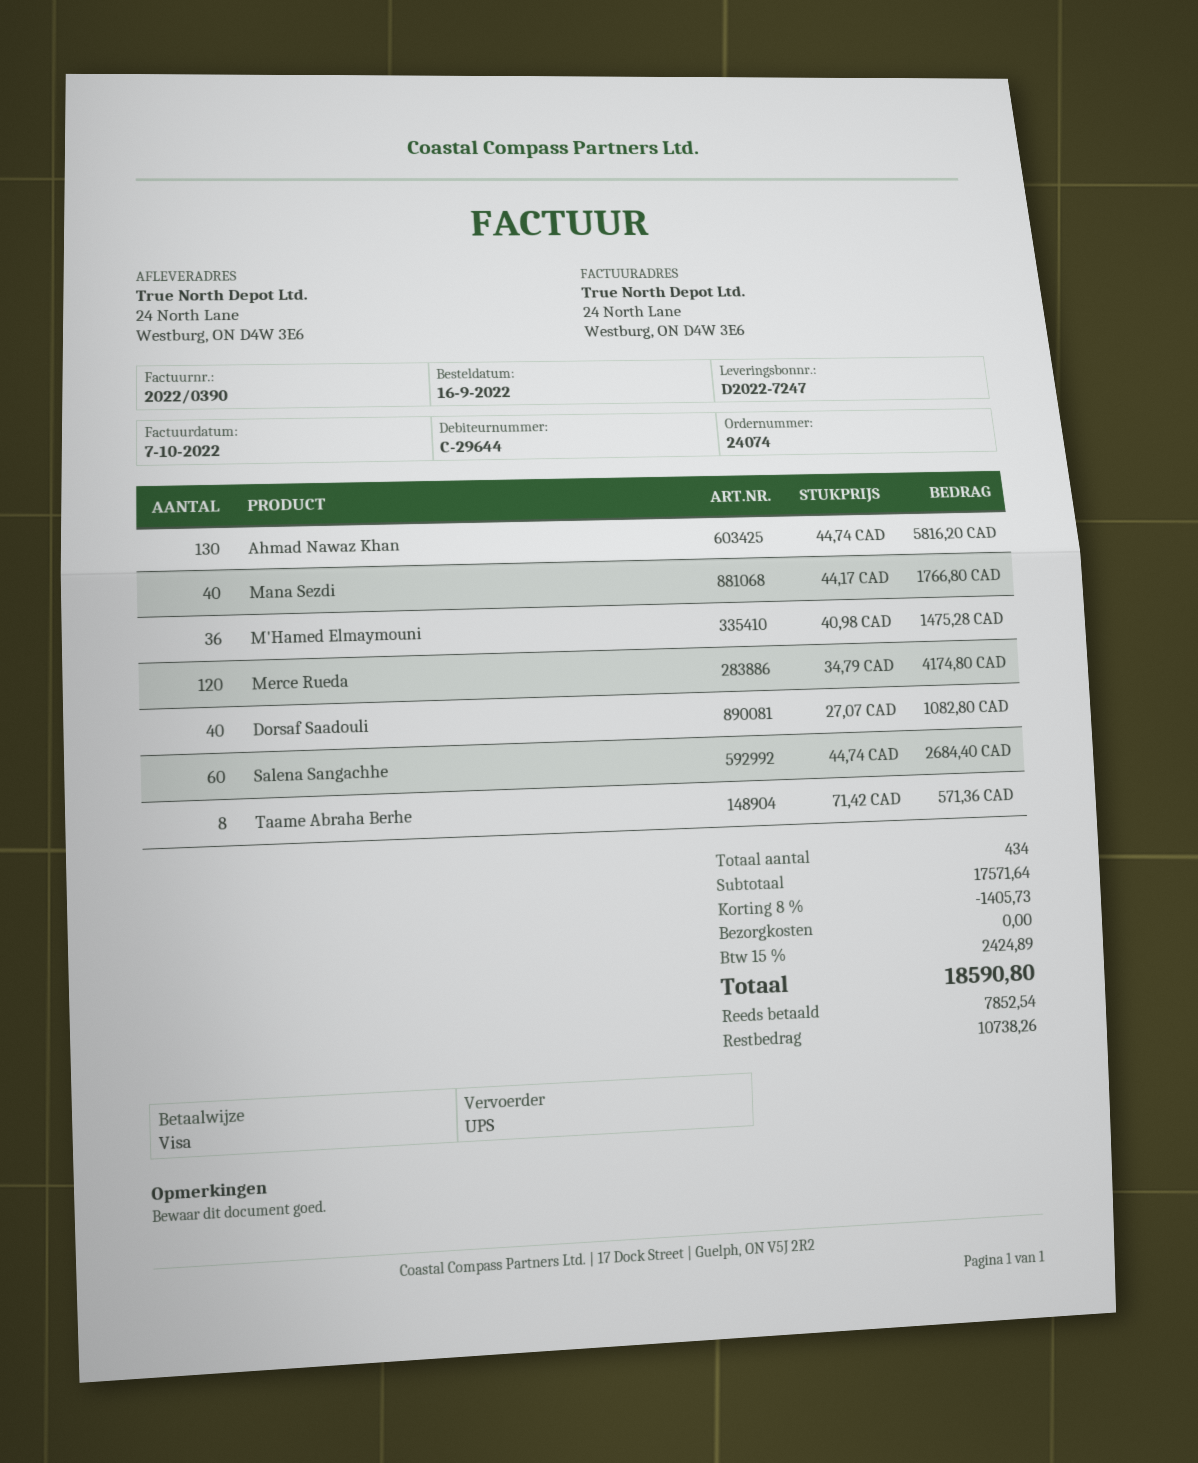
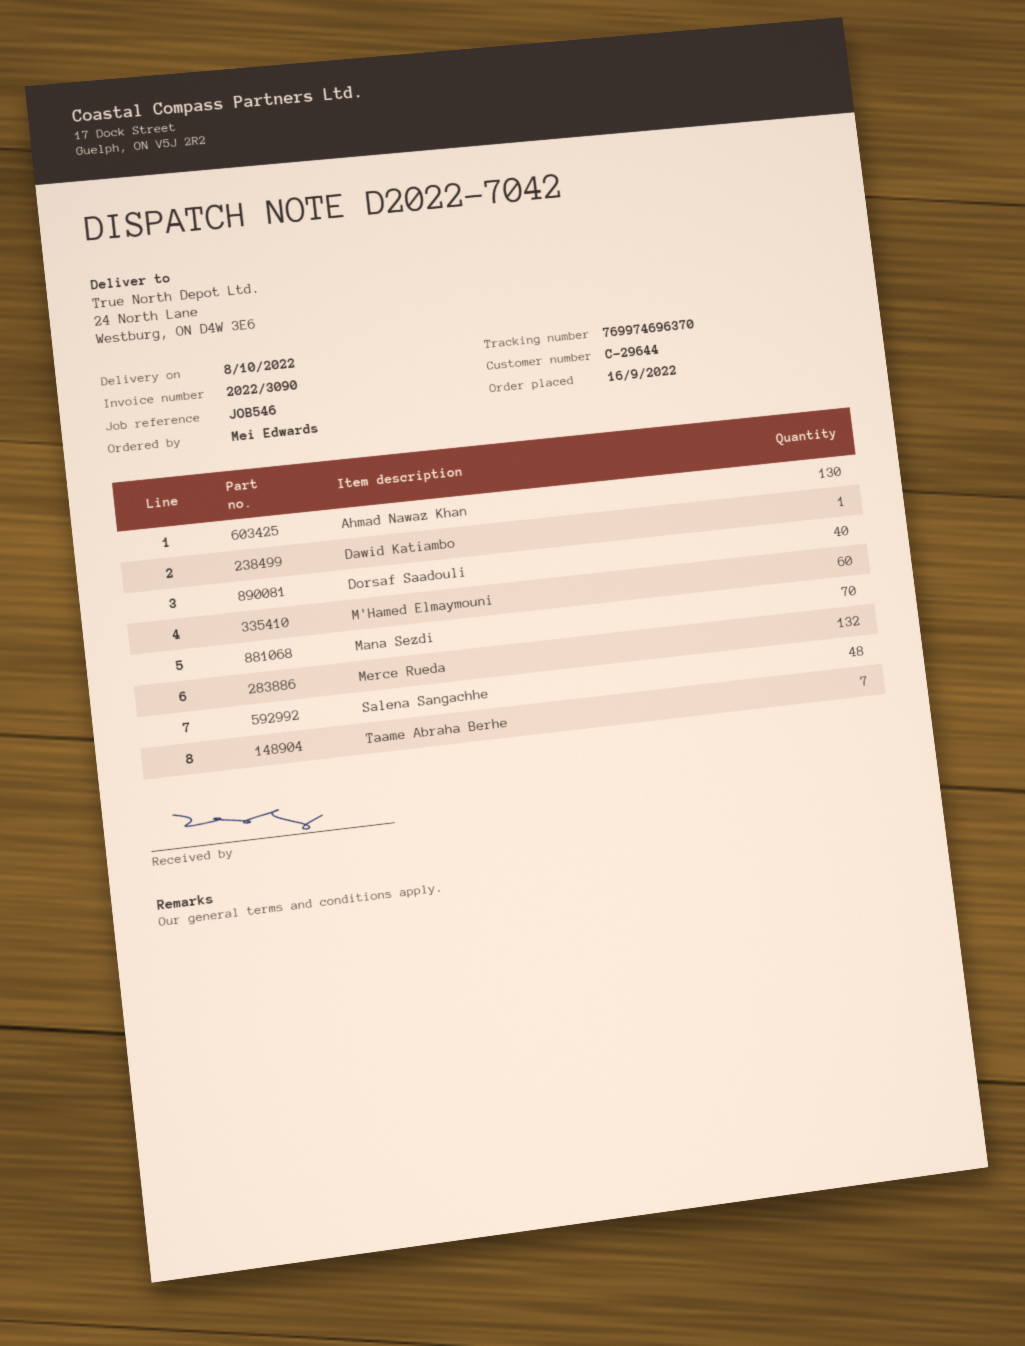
delivery note number: D2022-7247 -> D2022-7042
invoice number: 2022/0390 -> 2022/3090
Mana Sezdi: 40 -> 70
M'Hamed Elmaymouni: 36 -> 60
Merce Rueda: 120 -> 132
Salena Sangachhe: 60 -> 48
Taame Abraha Berhe: 8 -> 7
Dawid Katiambo: none -> 1

